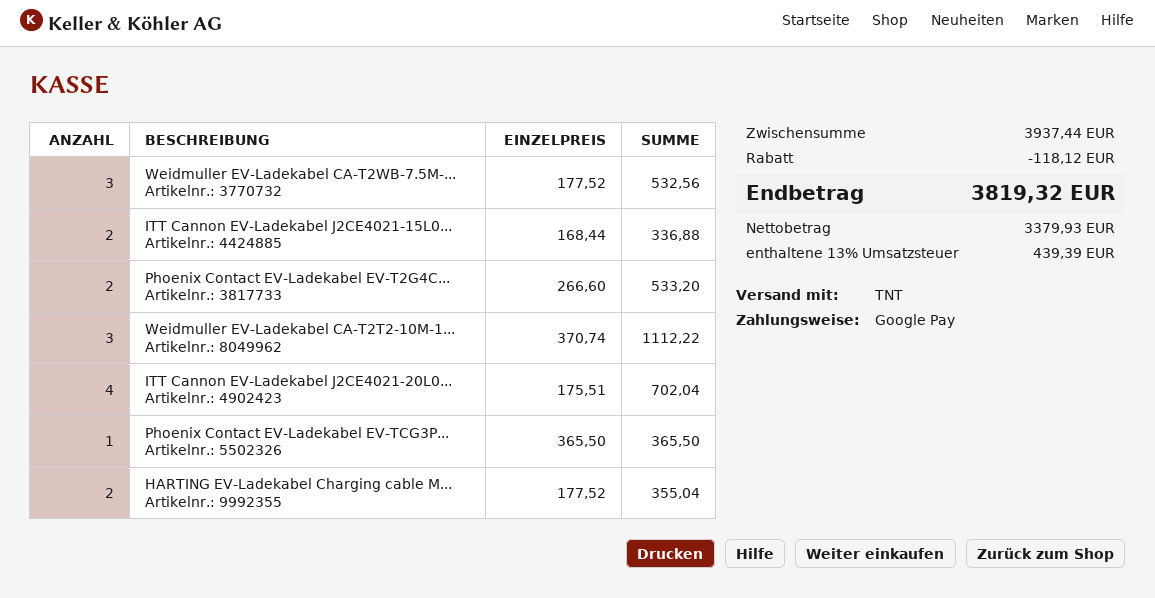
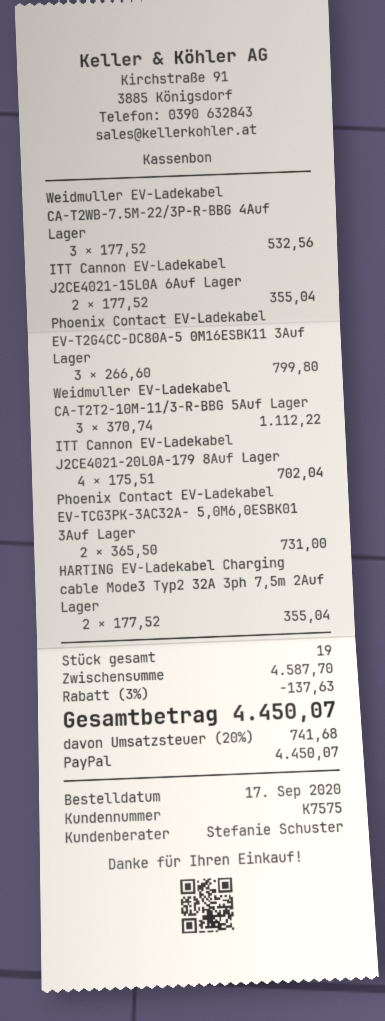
payment method: Google Pay -> PayPal
ITT Cannon EV-Ladekabel J2CE4021-15L0...: 2 x 168.44 = 336.88 -> 2 x 177.52 = 355.04
Phoenix Contact EV-Ladekabel EV-T2G4C...: 2 x 266.60 = 533.20 -> 3 x 266.60 = 799.80
Phoenix Contact EV-Ladekabel EV-TCG3P...: 1 x 365.50 = 365.50 -> 2 x 365.50 = 731.00
subtotal: 3937.44 -> 4587.70
discount: 118.12 -> 137.63
tax: 13% = 439.39 -> 20% = 741.68
total: 3819.32 -> 4450.07

